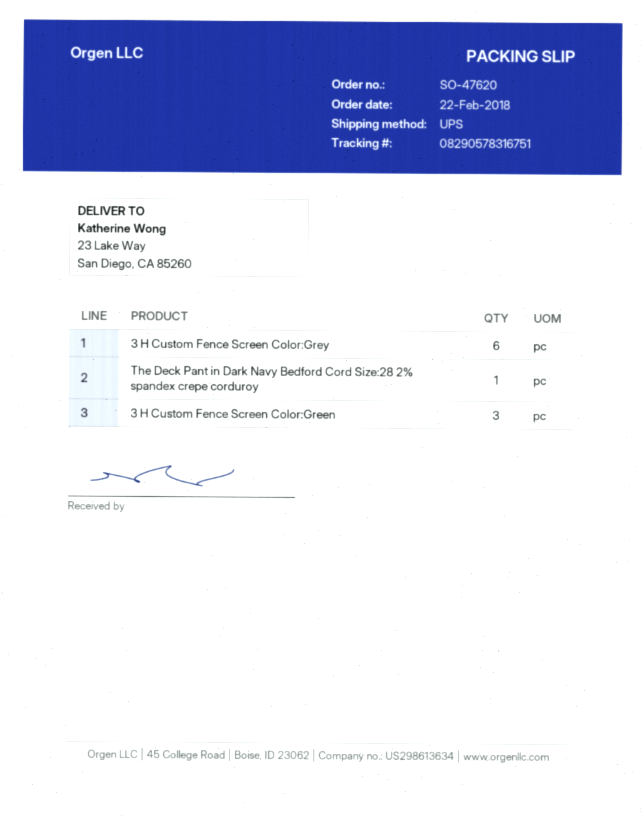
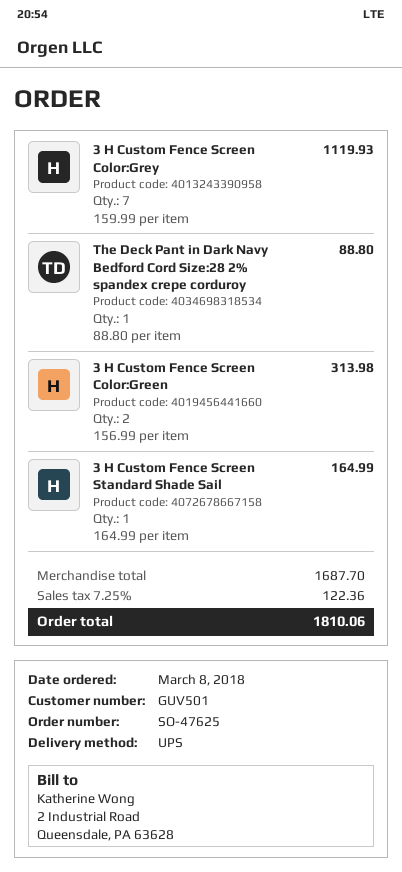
order number: SO-47620 -> SO-47625
order date: 2018-02-22 -> 2018-03-08
3 H Custom Fence Screen Color:Grey: 6 -> 7
3 H Custom Fence Screen Color:Green: 3 -> 2
3 H Custom Fence Screen Standard Shade Sail: none -> 1

